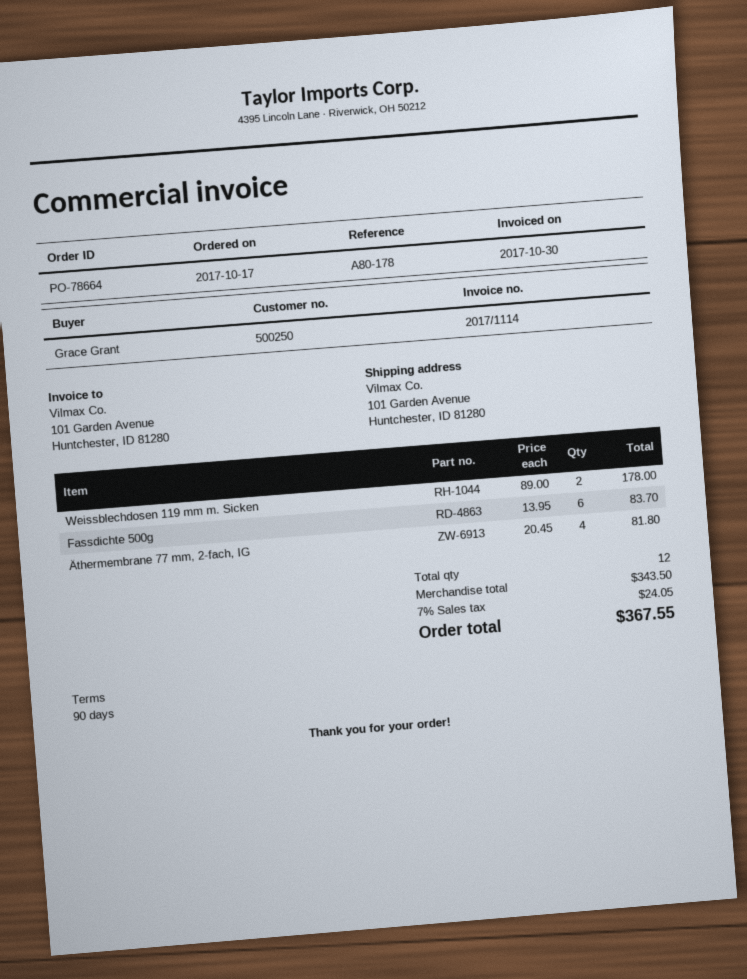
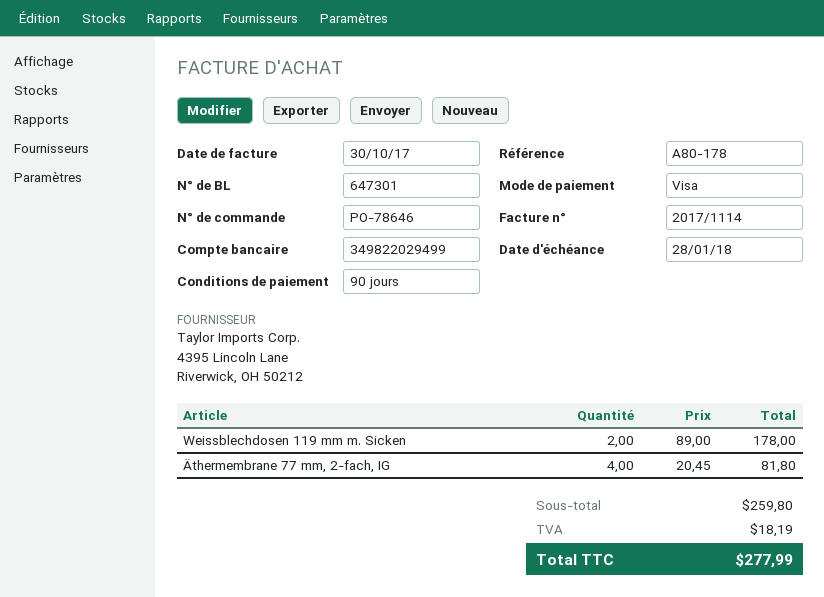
order number: PO-78664 -> PO-78646
Fassdichte 500g: 6 x 13.95 = 83.70 -> none
subtotal: 343.50 -> 259.80
tax: 24.05 -> 18.19
total: 367.55 -> 277.99

